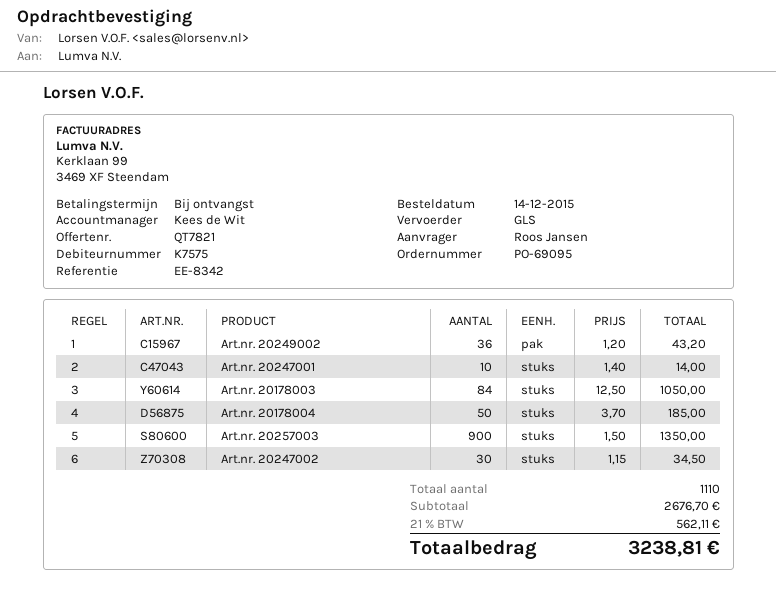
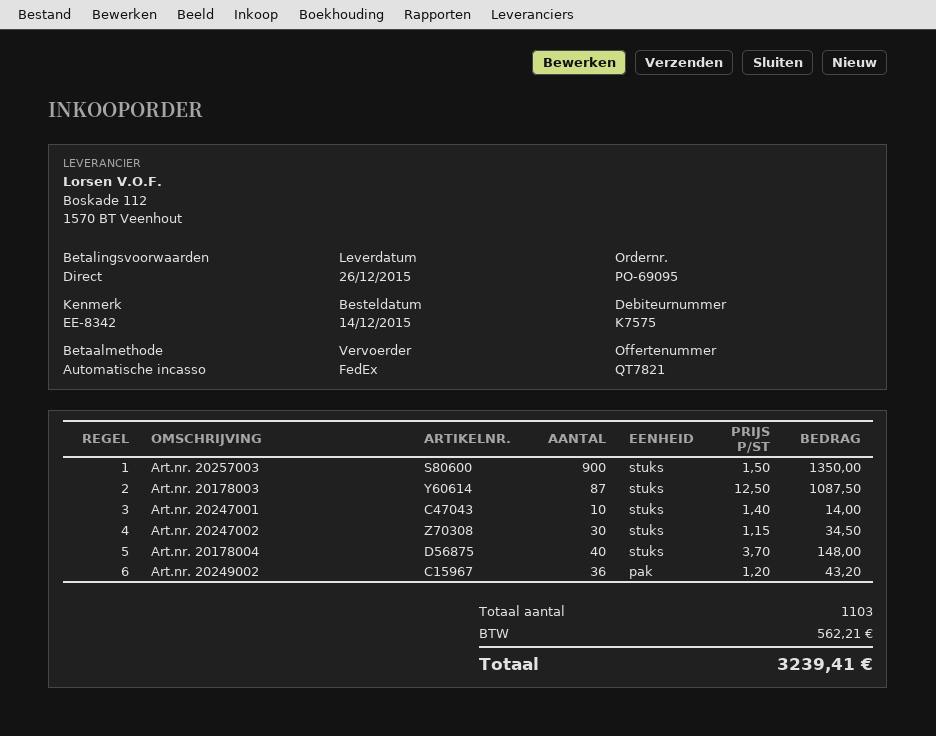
shipping method: GLS -> FedEx
Art.nr. 20178003: 84 x 12.50 = 1050.00 -> 87 x 12.50 = 1087.50
Art.nr. 20178004: 50 x 3.70 = 185.00 -> 40 x 3.70 = 148.00
total quantity: 1110 -> 1103
tax: 562.11 -> 562.21
total: 3238.81 -> 3239.41

